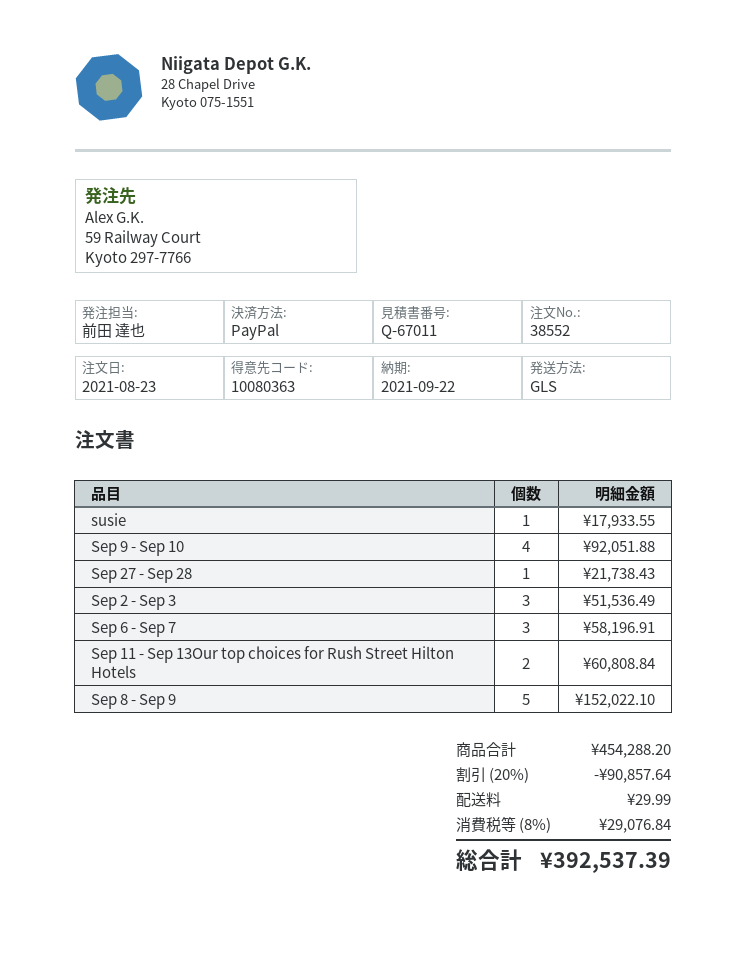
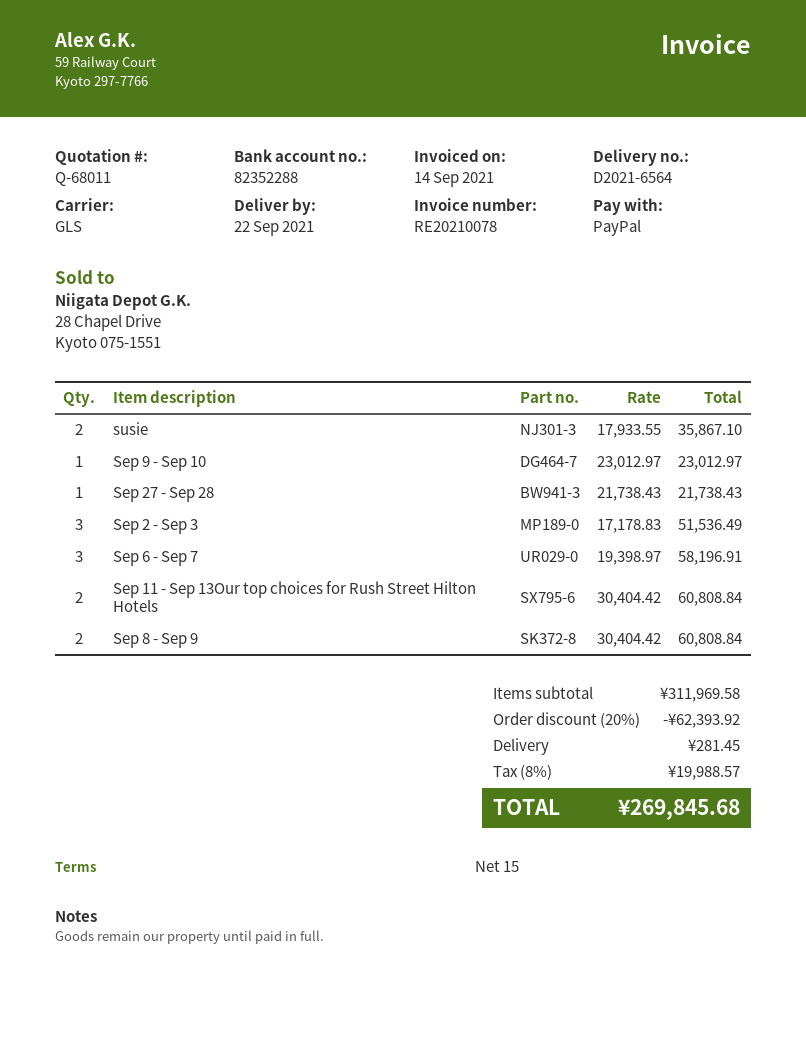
quote number: Q-67011 -> Q-68011
susie: 1 for 17933.55 -> 2 for 35867.10
Sep 9 - Sep 10: 4 for 92051.88 -> 1 for 23012.97
Sep 8 - Sep 9: 5 for 152022.10 -> 2 for 60808.84
subtotal: 454288.20 -> 311969.58
discount: 20% = 90857.64 -> 20% = 62393.92
shipping: 29.99 -> 281.45
tax: 8% = 29076.84 -> 8% = 19988.57
total: 392537.39 -> 269845.68

